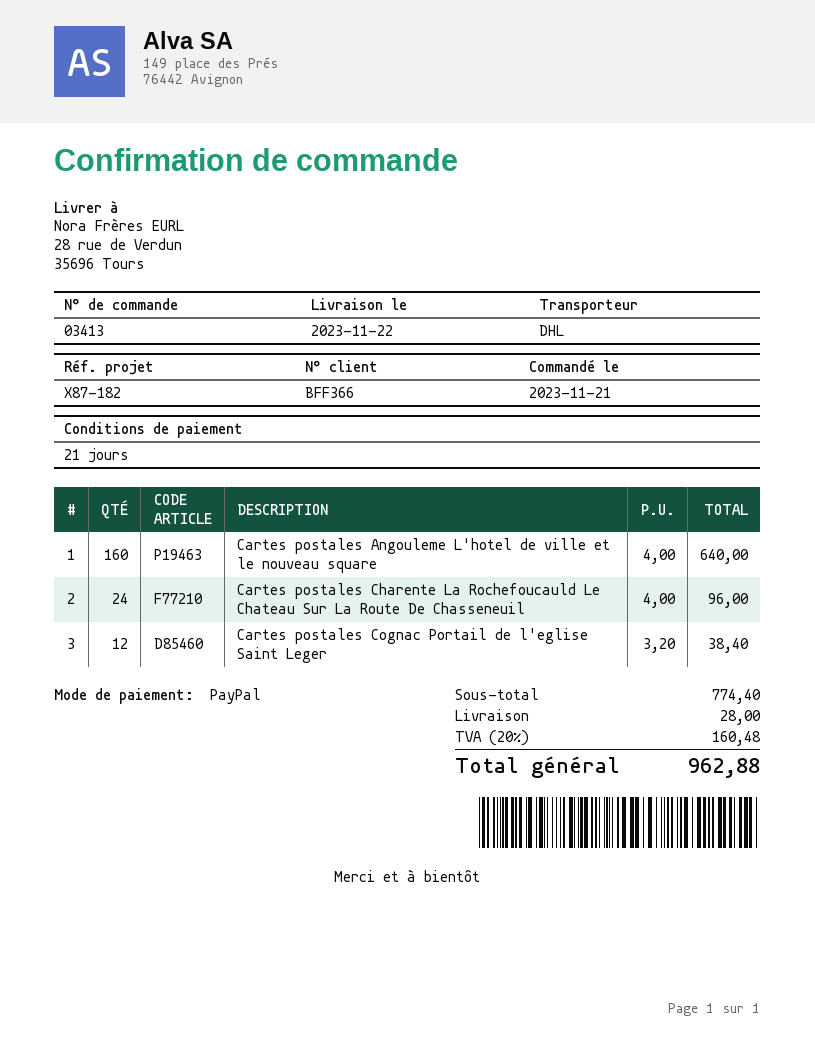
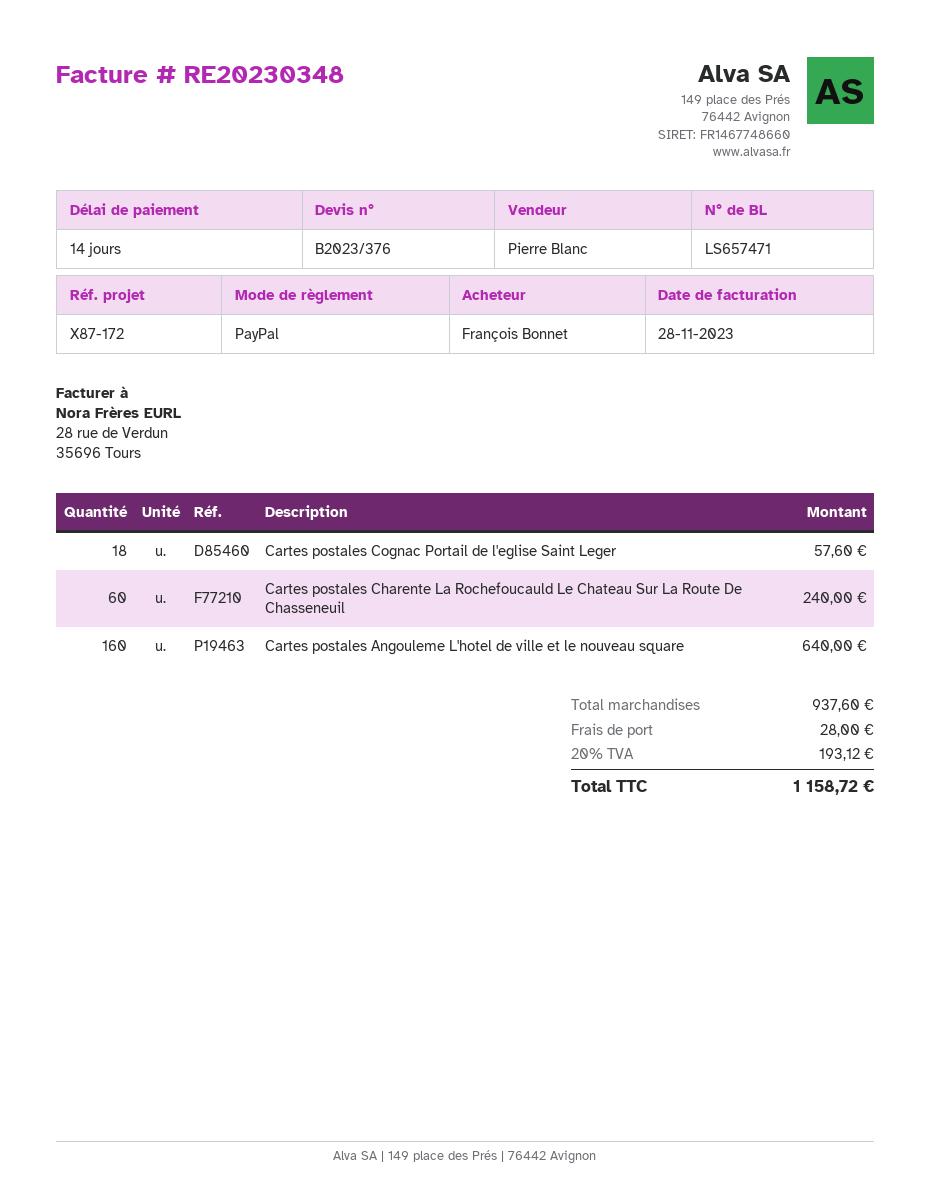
payment terms: 21 days -> 14 days
reference: X87-182 -> X87-172
Cartes postales Charente La Rochefoucauld Le Chateau Sur La Route De Chasseneuil: 24 for 96.00 -> 60 for 240.00
Cartes postales Cognac Portail de l'eglise Saint Leger: 12 for 38.40 -> 18 for 57.60
subtotal: 774.40 -> 937.60
tax: 20% = 160.48 -> 20% = 193.12
total: 962.88 -> 1158.72

